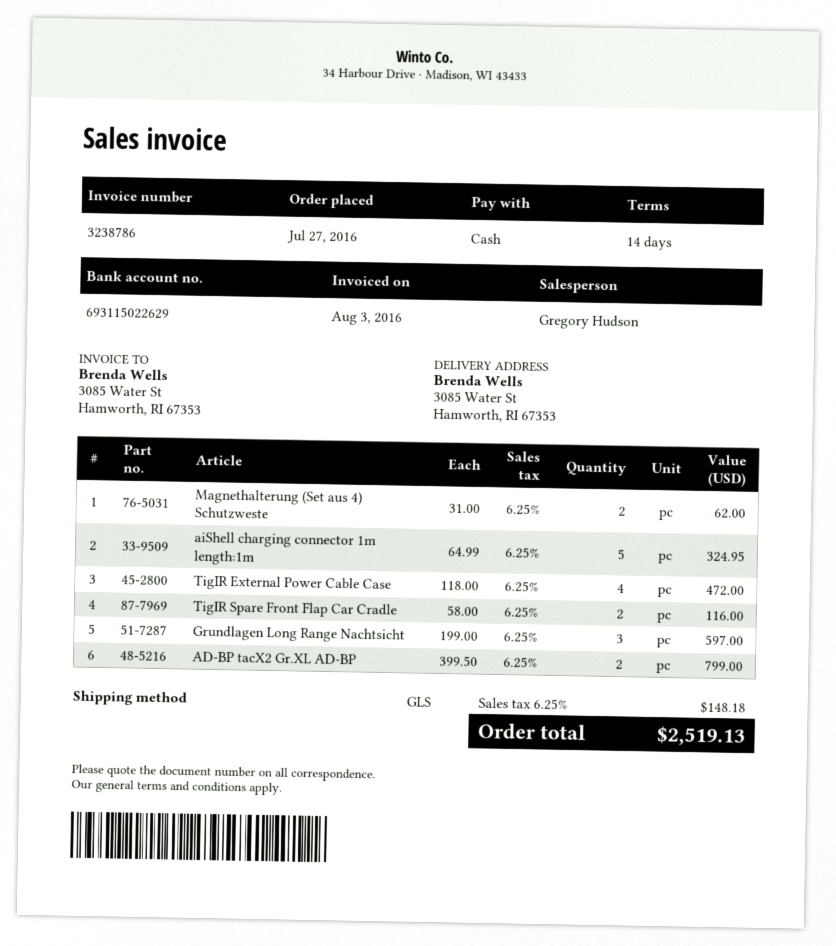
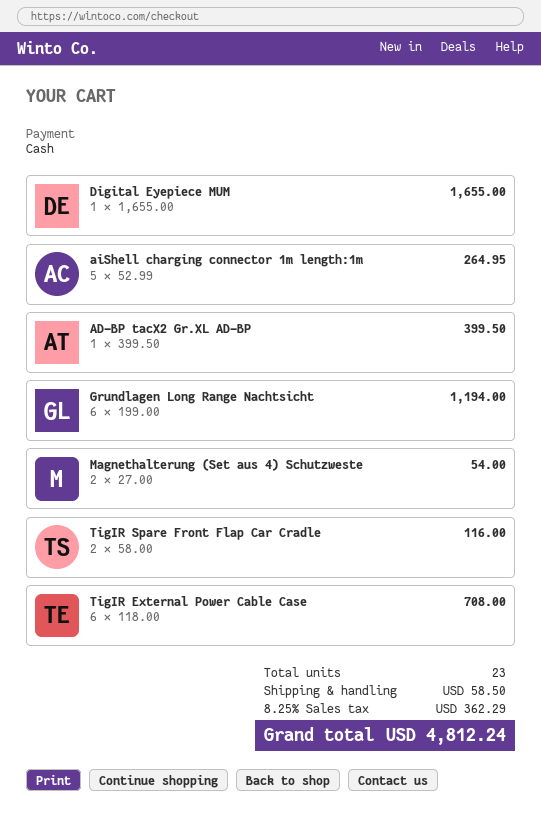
Magnethalterung (Set aus 4) Schutzweste: 2 x 31.00 = 62.00 -> 2 x 27.00 = 54.00
aiShell charging connector 1m length:1m: 5 x 64.99 = 324.95 -> 5 x 52.99 = 264.95
TigIR External Power Cable Case: 4 x 118.00 = 472.00 -> 6 x 118.00 = 708.00
Grundlagen Long Range Nachtsicht: 3 x 199.00 = 597.00 -> 6 x 199.00 = 1194.00
AD-BP tacX2 Gr.XL AD-BP: 2 x 399.50 = 799.00 -> 1 x 399.50 = 399.50
Digital Eyepiece MUM: none -> 1 x 1655.00 = 1655.00
shipping: none -> 58.50
tax: 6.25% = 148.18 -> 8.25% = 362.29
total: 2519.13 -> 4812.24

